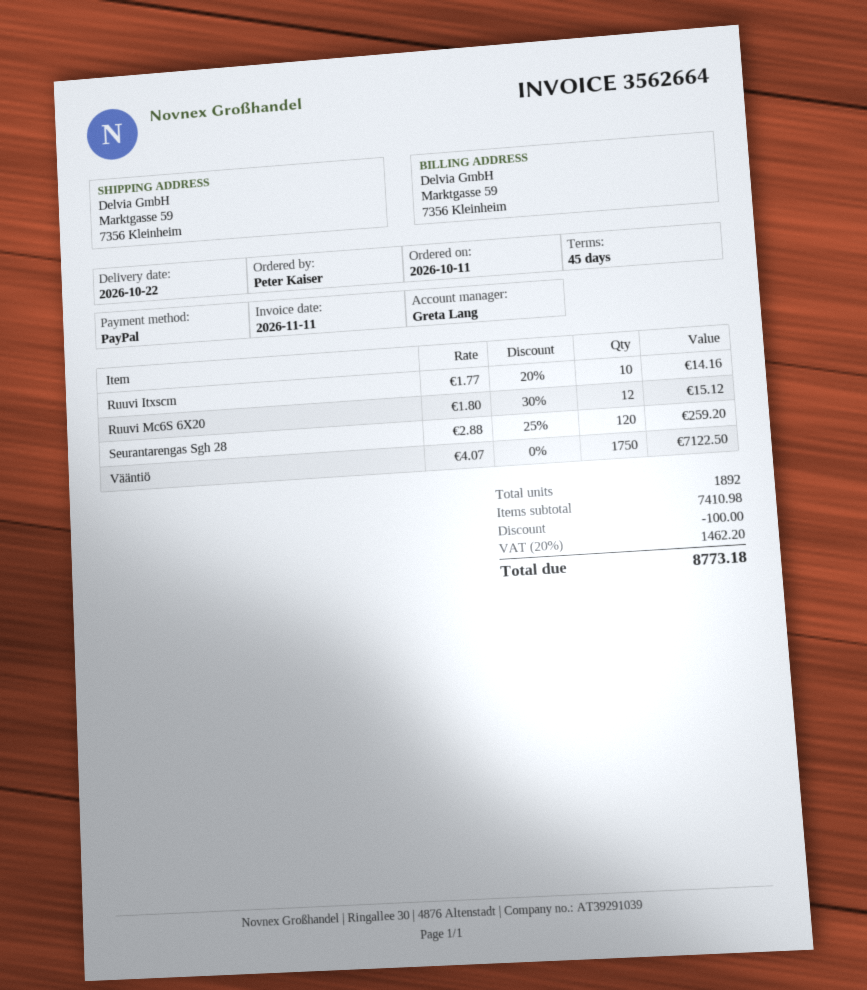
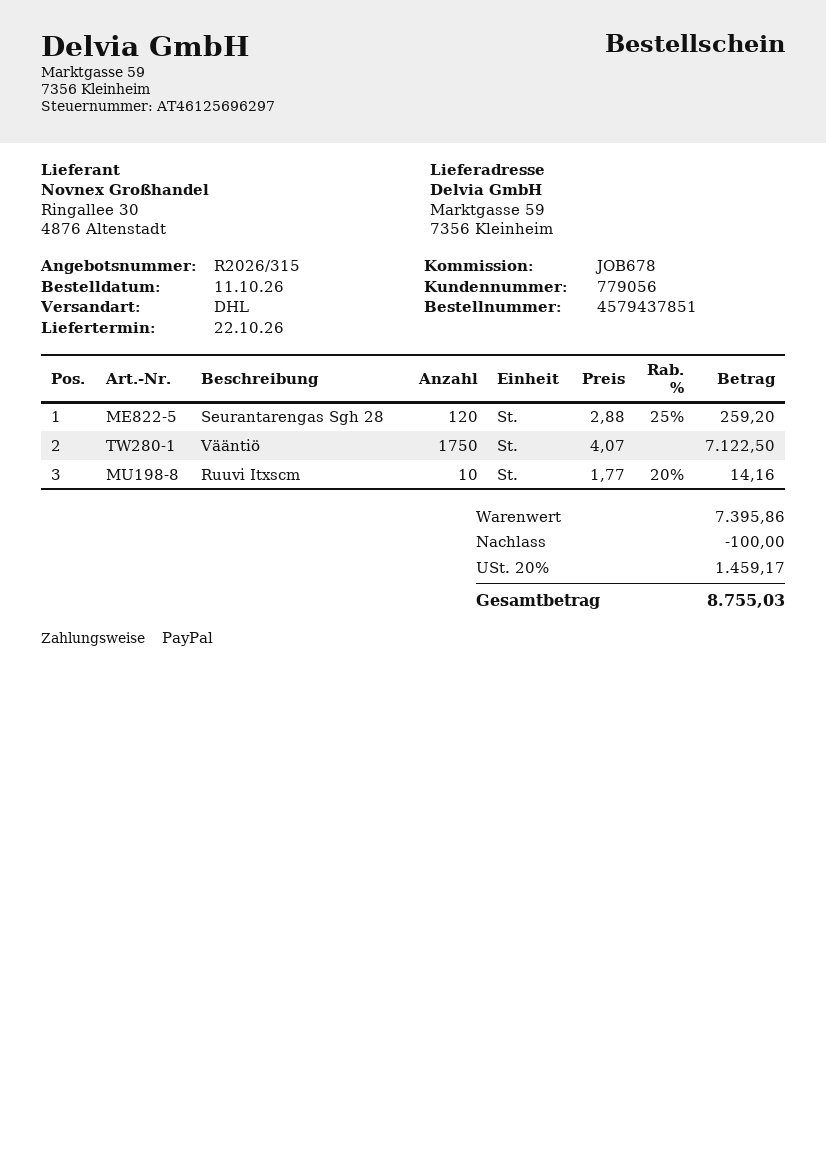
Ruuvi Mc6S 6X20: 12 x 1.80 - 30% = 15.12 -> none
subtotal: 7410.98 -> 7395.86
tax: 20% = 1462.20 -> 20% = 1459.17
total: 8773.18 -> 8755.03

